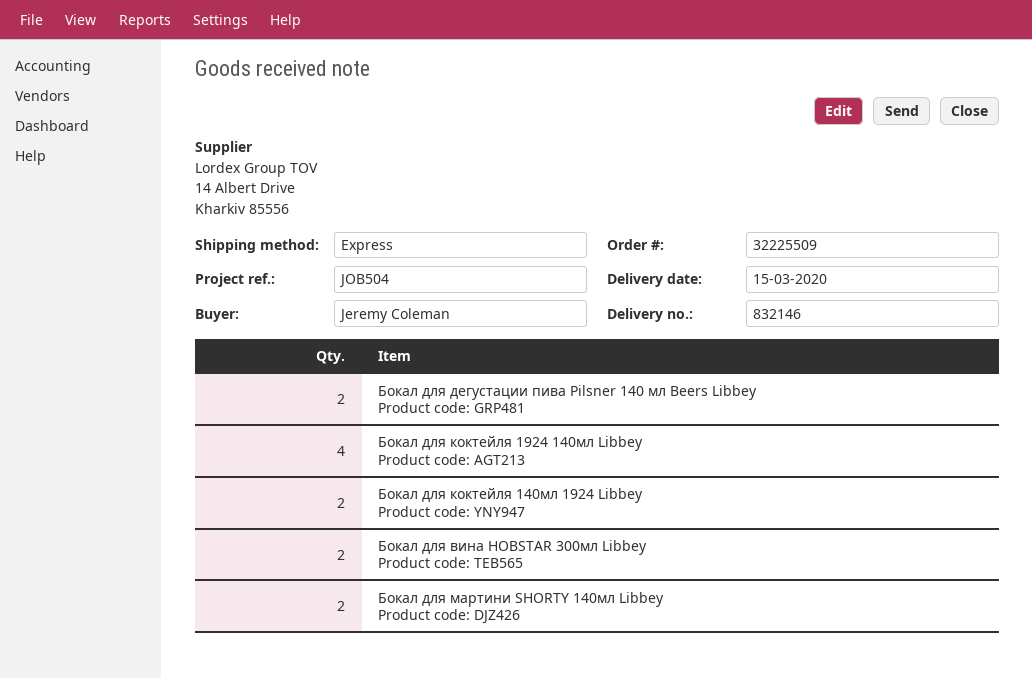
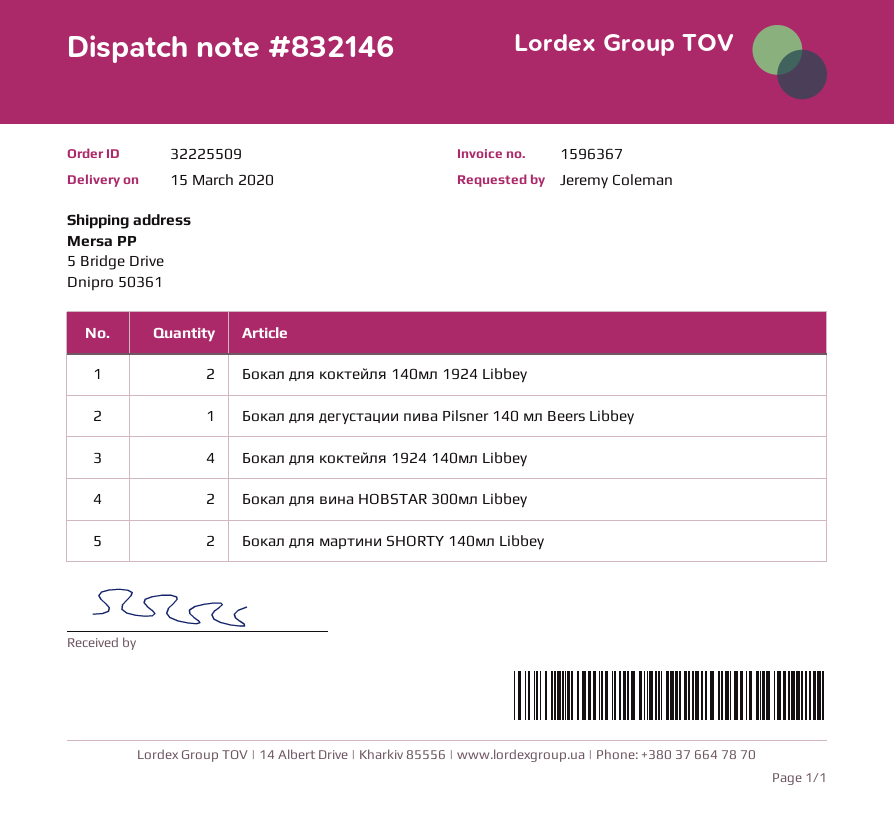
Бокал для дегустации пива Pilsner 140 мл Beers Libbey: 2 -> 1

